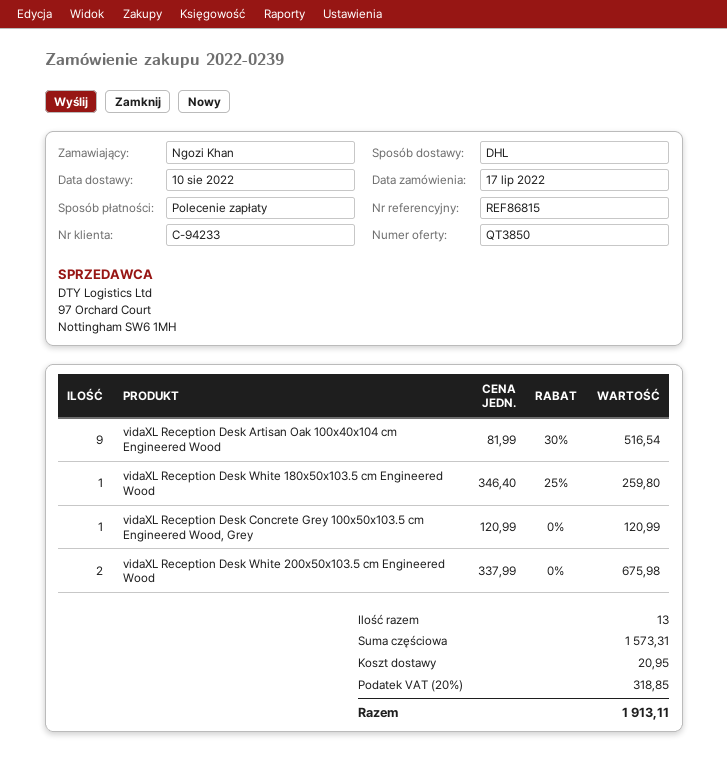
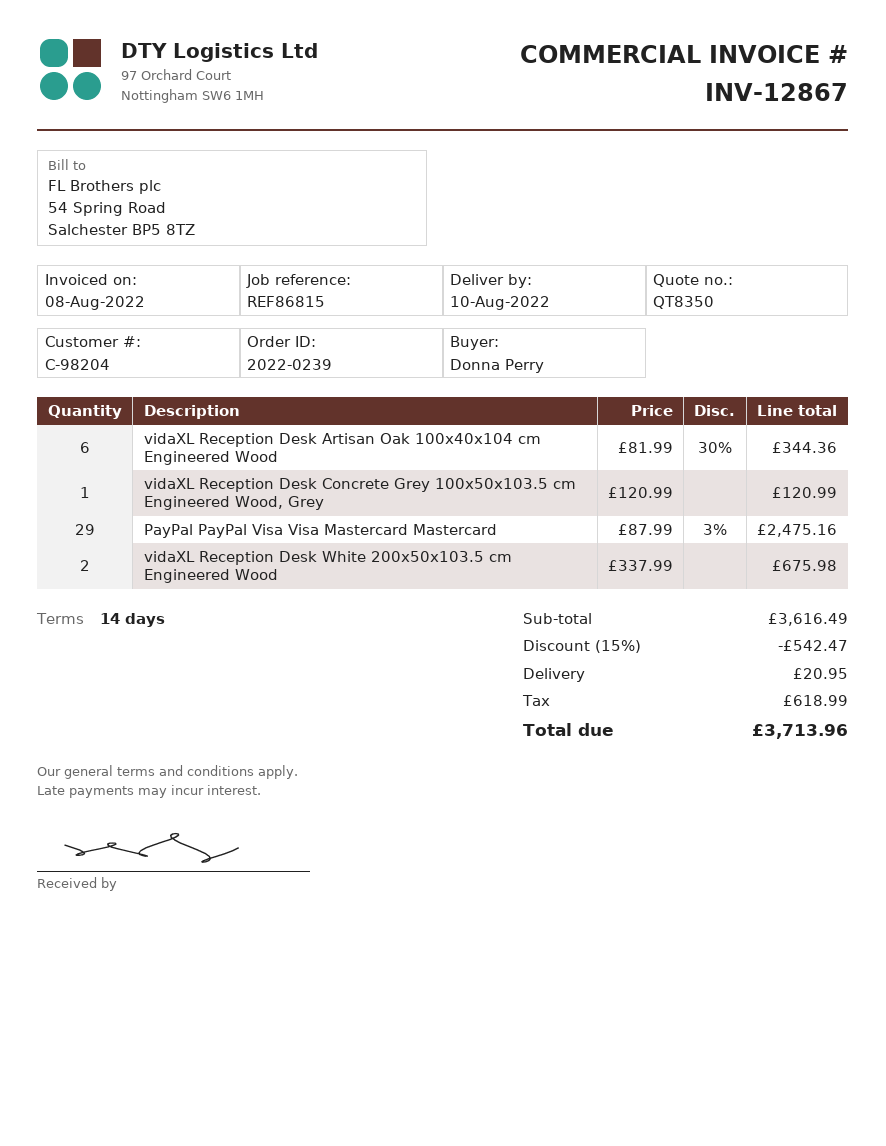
quote number: QT3850 -> QT8350
customer number: C-94233 -> C-98204
ordered by: Ngozi Khan -> Donna Perry
vidaXL Reception Desk Artisan Oak 100x40x104 cm Engineered Wood: 9 x 81.99 - 30% = 516.54 -> 6 x 81.99 - 30% = 344.36
vidaXL Reception Desk White 180x50x103.5 cm Engineered Wood: 1 x 346.40 - 25% = 259.80 -> none
PayPal PayPal Visa Visa Mastercard Mastercard: none -> 29 x 87.99 - 3% = 2475.16
subtotal: 1573.31 -> 3616.49
discount: none -> 15% = 542.47
tax: 318.85 -> 618.99
total: 1913.11 -> 3713.96

